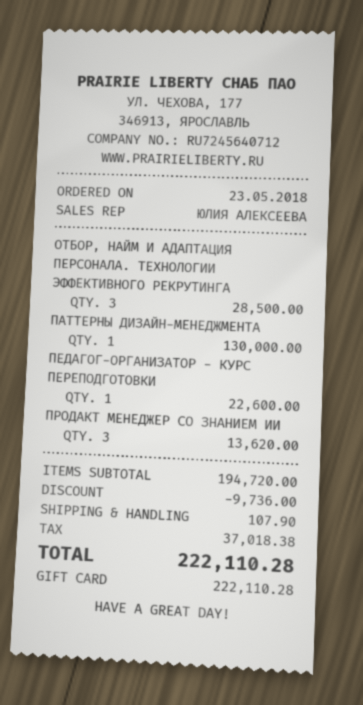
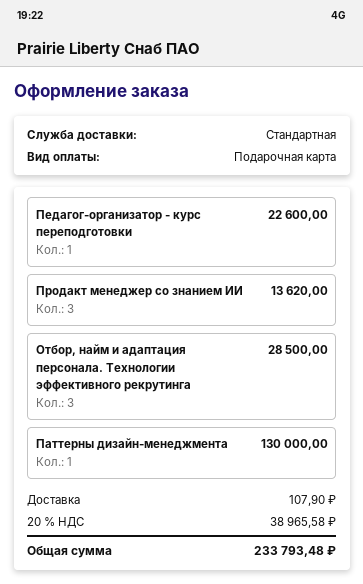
discount: 9736.00 -> none
tax: 37018.38 -> 38965.58
total: 222110.28 -> 233793.48

